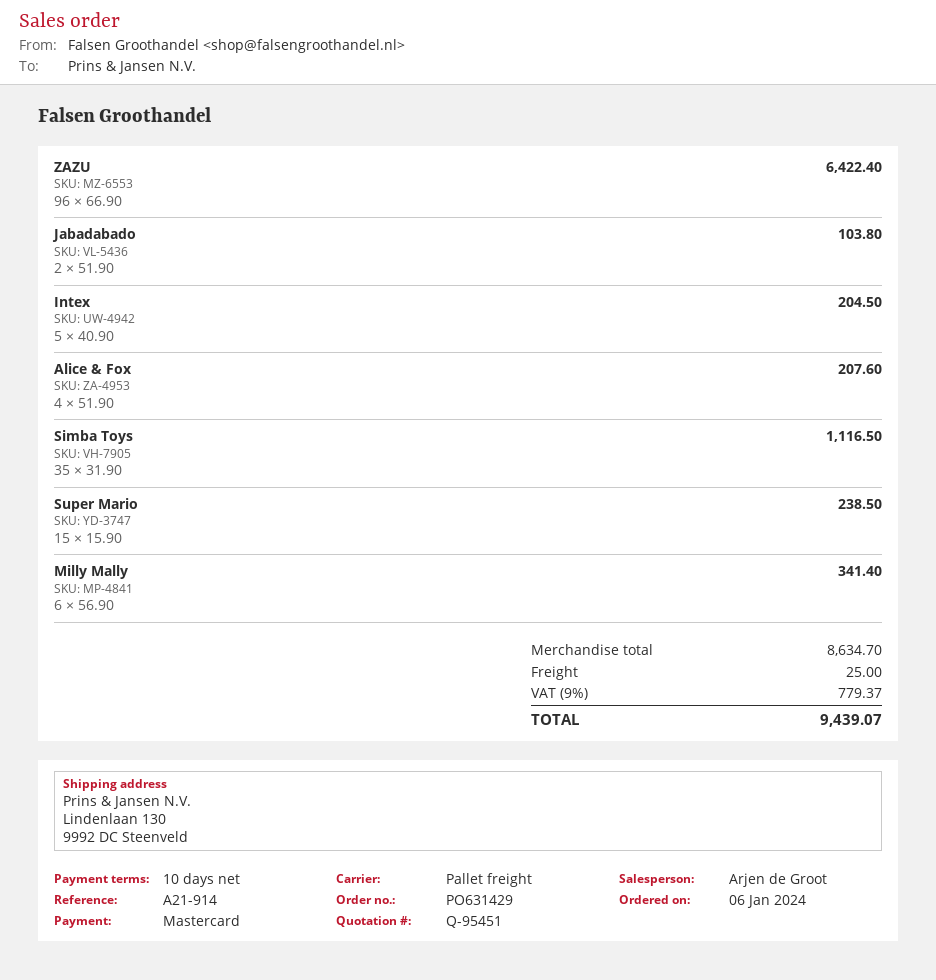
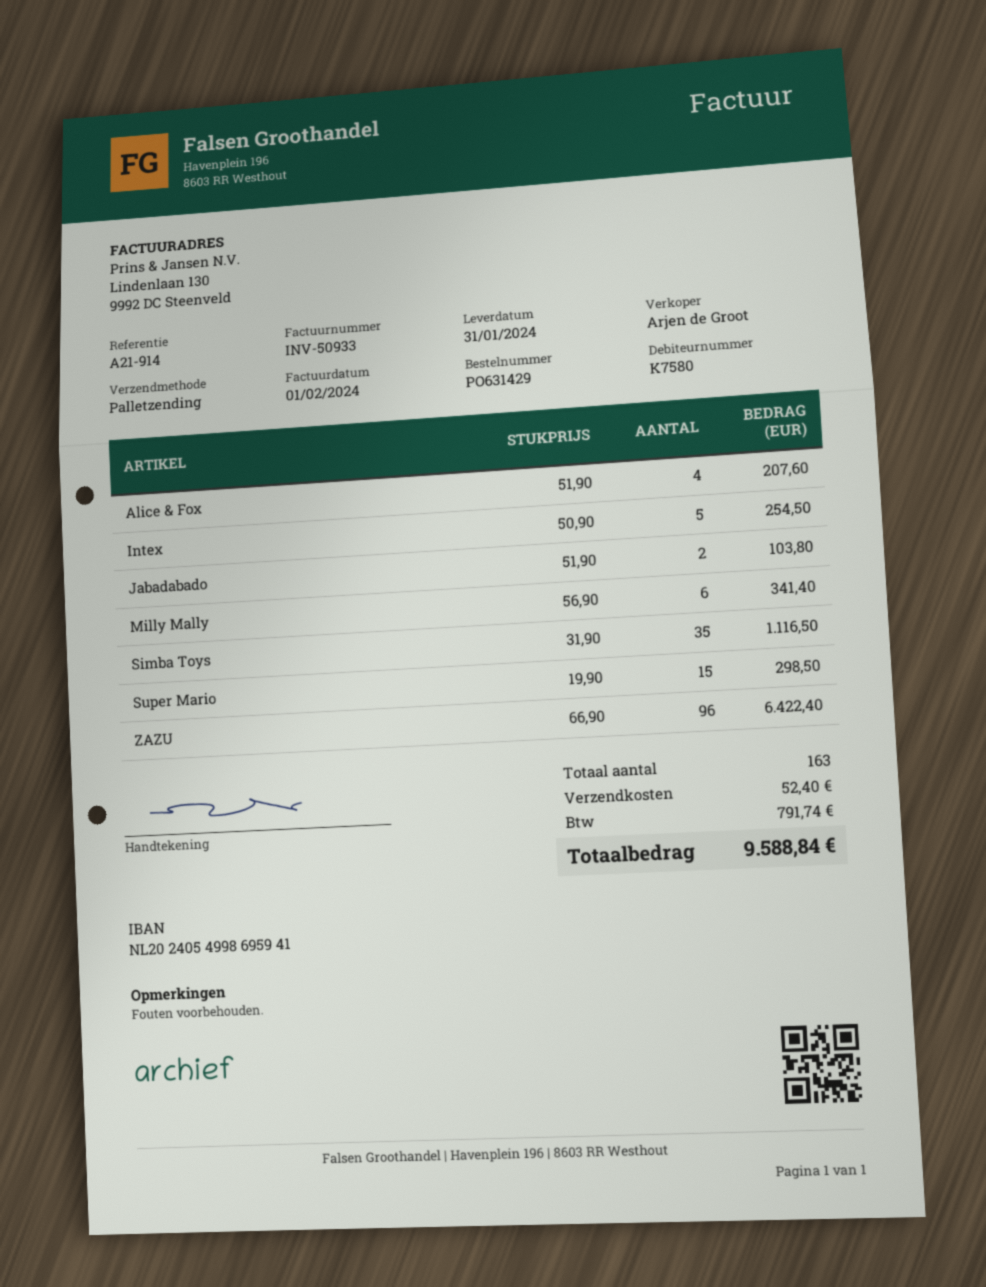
Intex: 5 x 40.90 = 204.50 -> 5 x 50.90 = 254.50
Super Mario: 15 x 15.90 = 238.50 -> 15 x 19.90 = 298.50
shipping: 25.00 -> 52.40
tax: 779.37 -> 791.74
total: 9439.07 -> 9588.84

